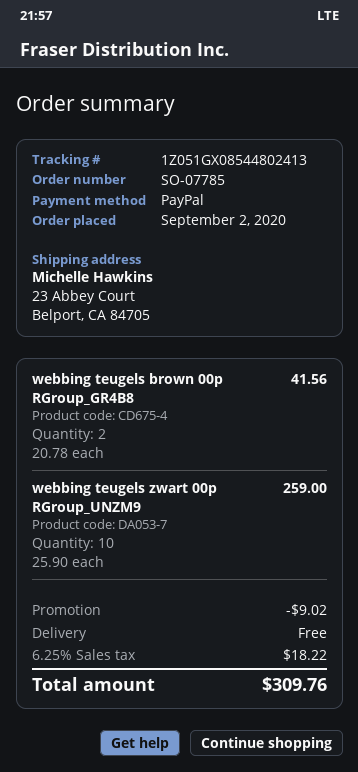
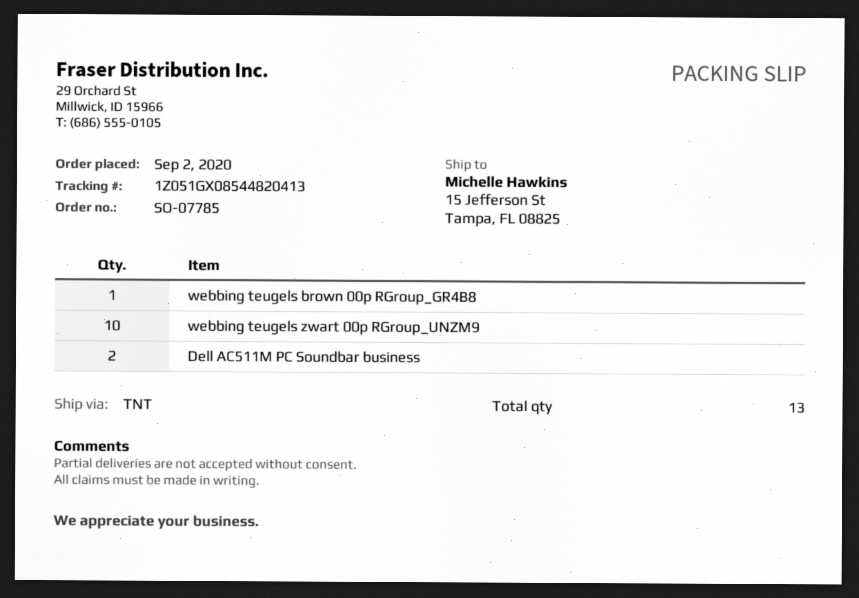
tracking number: 1Z051GX08544802413 -> 1Z051GX08544820413
ship to: 23 Abbey Court, Belport, CA 84705 -> 15 Jefferson St, Tampa, FL 08825
webbing teugels brown 00p RGroup_GR4B8: 2 -> 1
Dell AC511M PC Soundbar business: none -> 2

